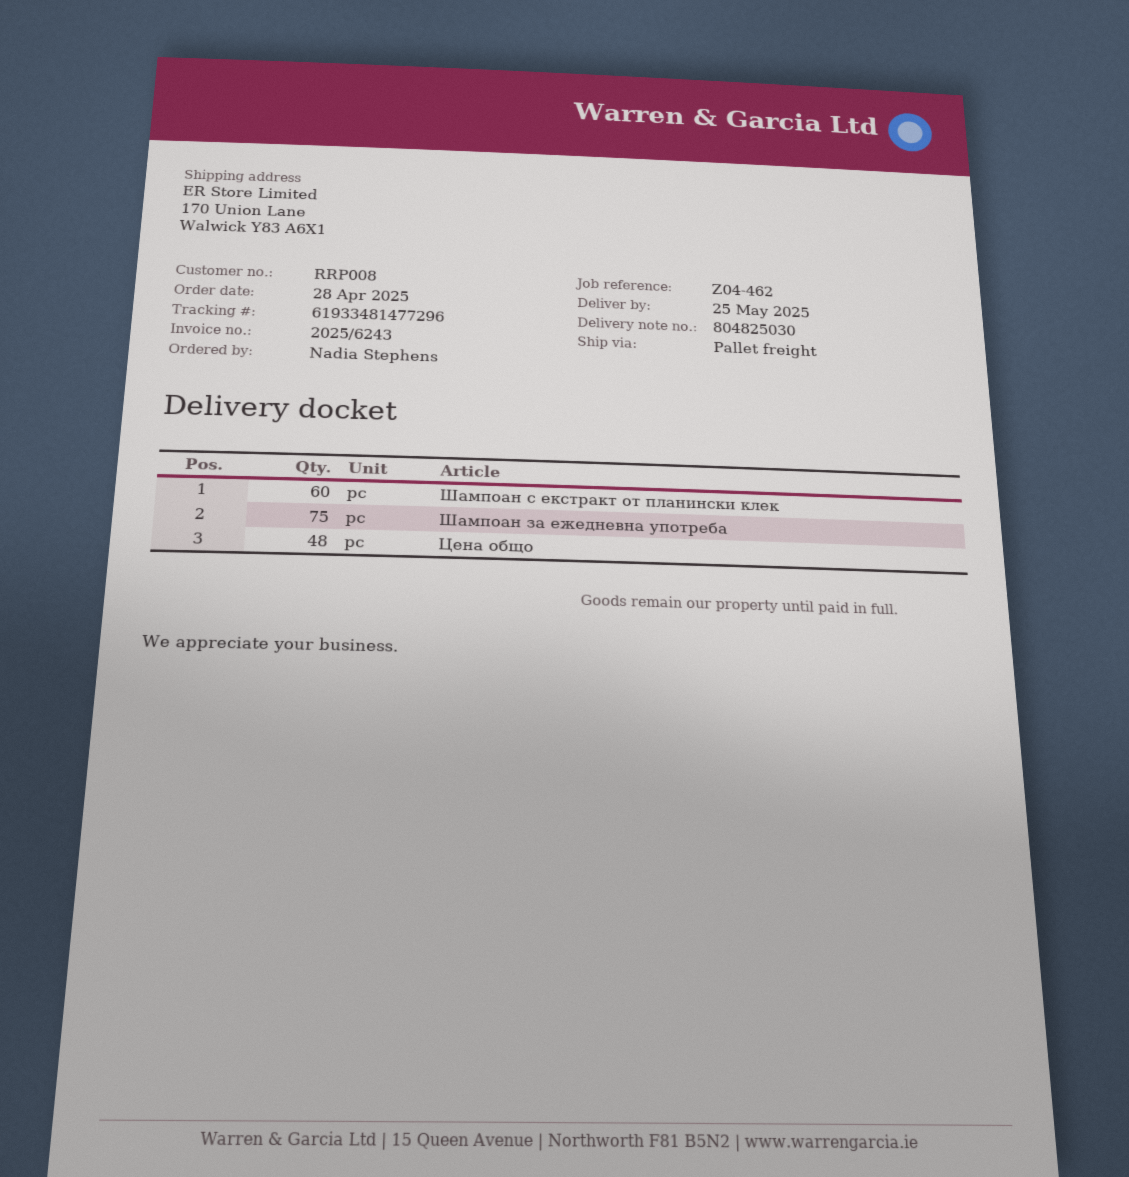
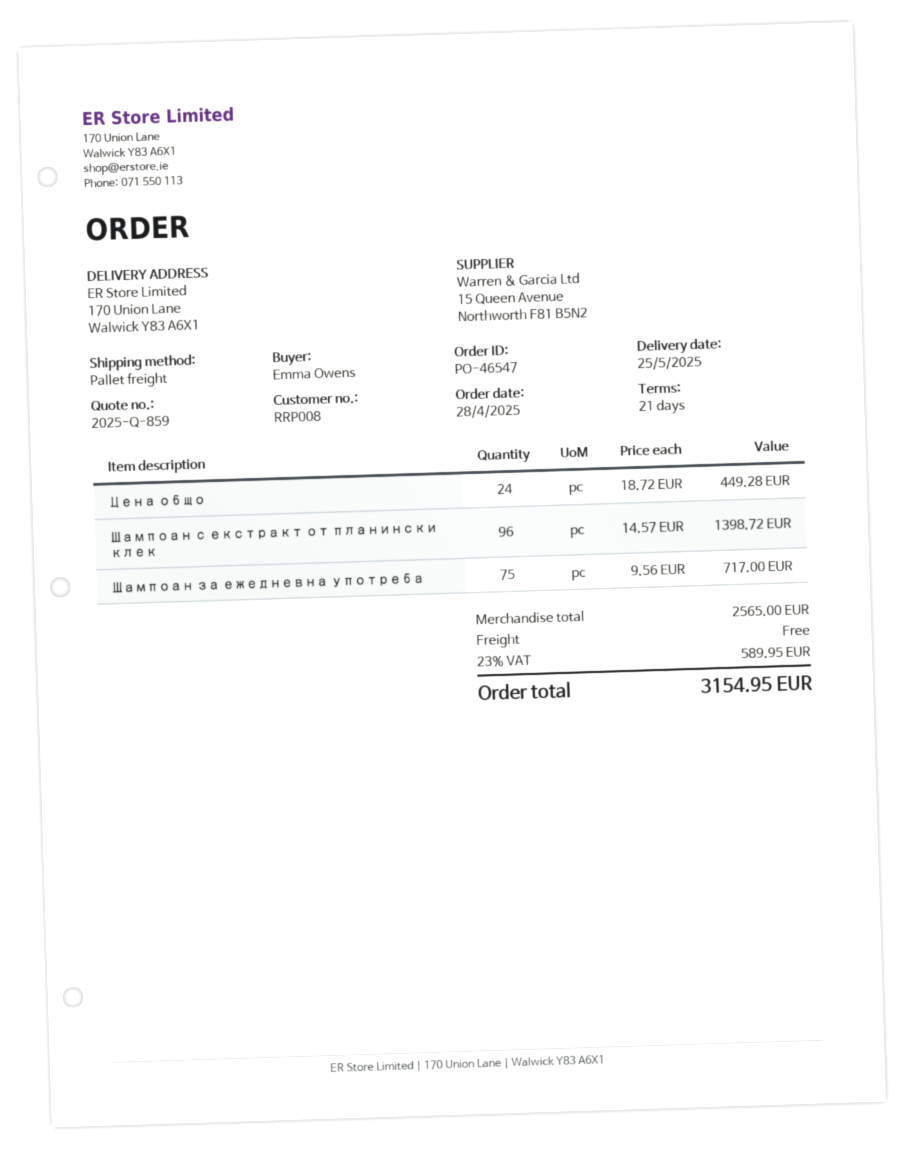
ordered by: Nadia Stephens -> Emma Owens
Шампоан с екстракт от планински клек: 60 -> 96
Цена общо: 48 -> 24

